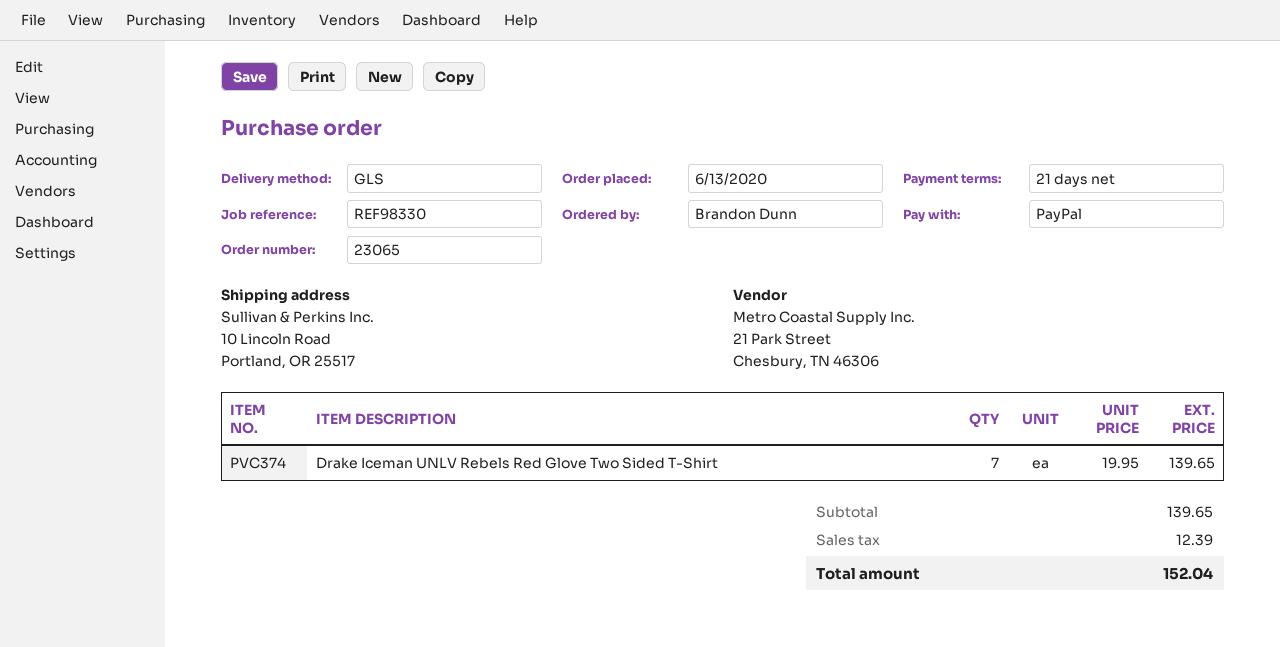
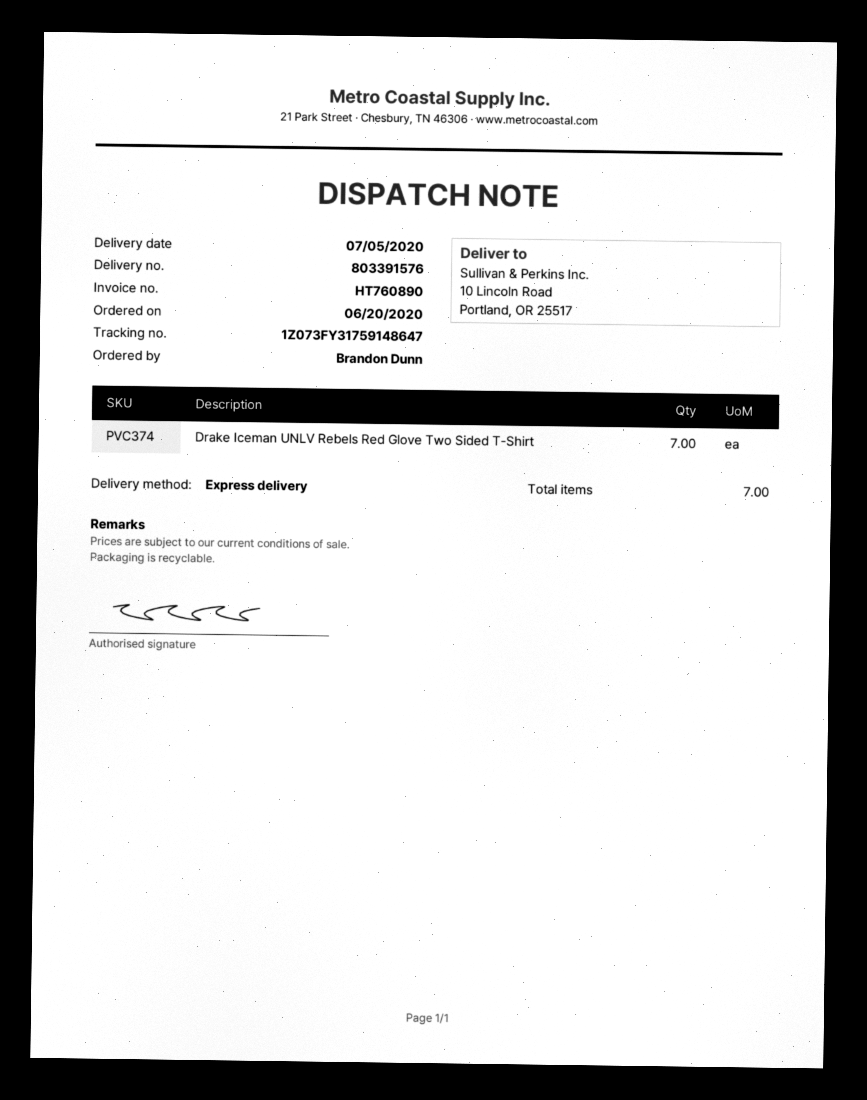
order date: 2020-06-13 -> 2020-06-20
shipping method: GLS -> express

